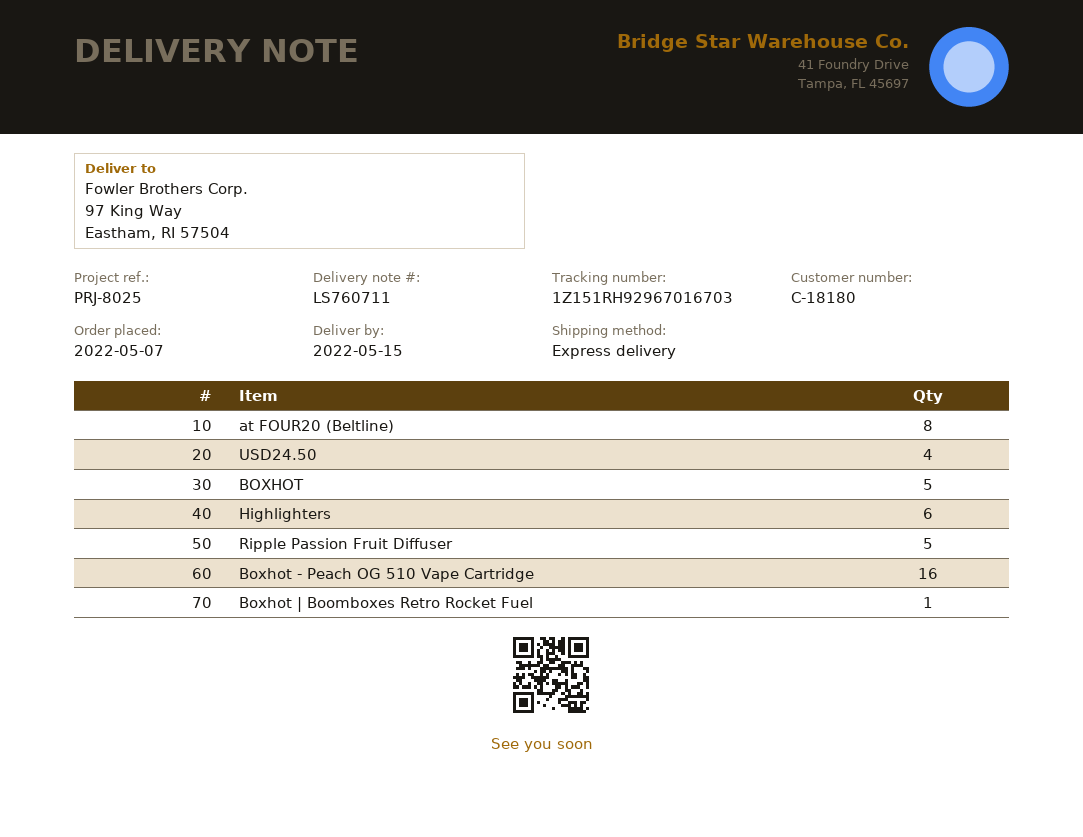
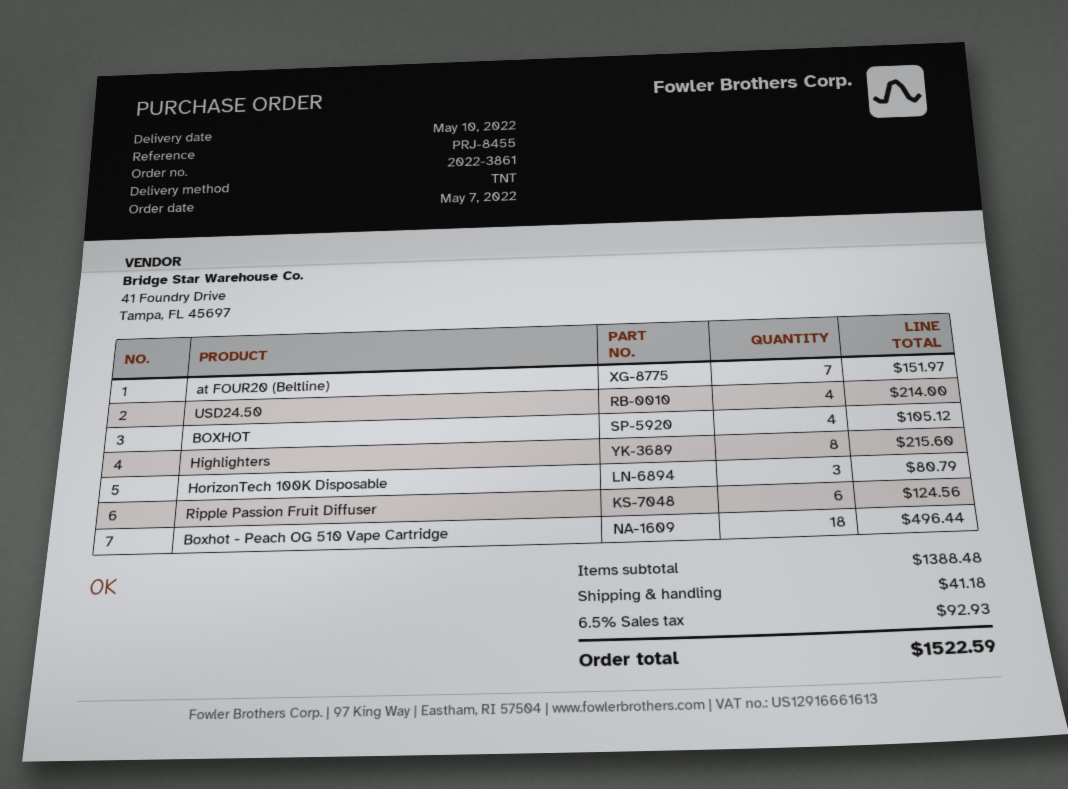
delivery date: 2022-05-15 -> 2022-05-10
reference: PRJ-8025 -> PRJ-8455
shipping method: express -> TNT
at FOUR20 (Beltline): 8 -> 7
BOXHOT: 5 -> 4
Highlighters: 6 -> 8
Ripple Passion Fruit Diffuser: 5 -> 6
Boxhot - Peach OG 510 Vape Cartridge: 16 -> 18
Boxhot | Boomboxes Retro Rocket Fuel: 1 -> none
HorizonTech 100K Disposable: none -> 3

